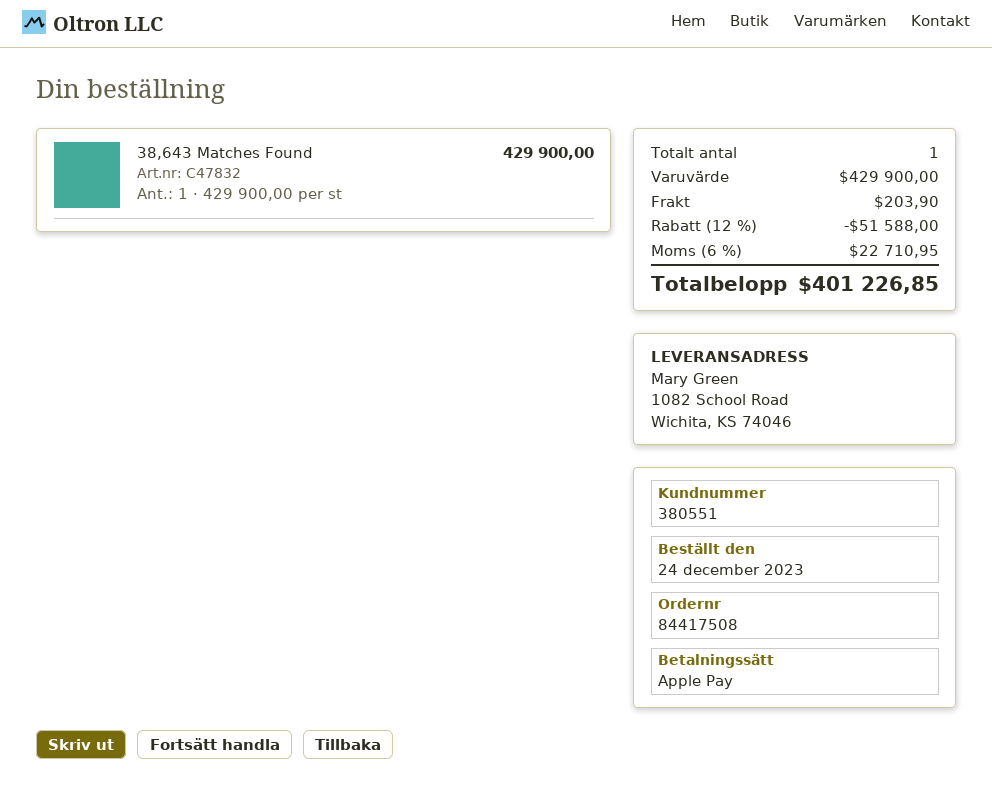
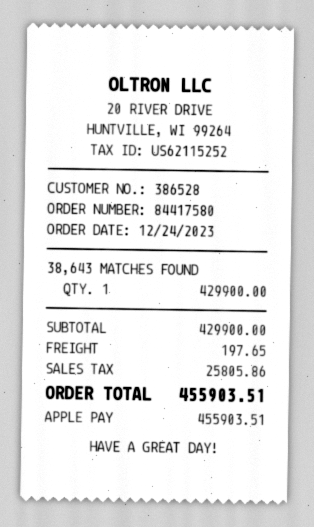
order number: 84417508 -> 84417580
customer number: 380551 -> 386528
discount: 12% = 51588.00 -> none
shipping: 203.90 -> 197.65
tax: 22710.95 -> 25805.86
total: 401226.85 -> 455903.51

